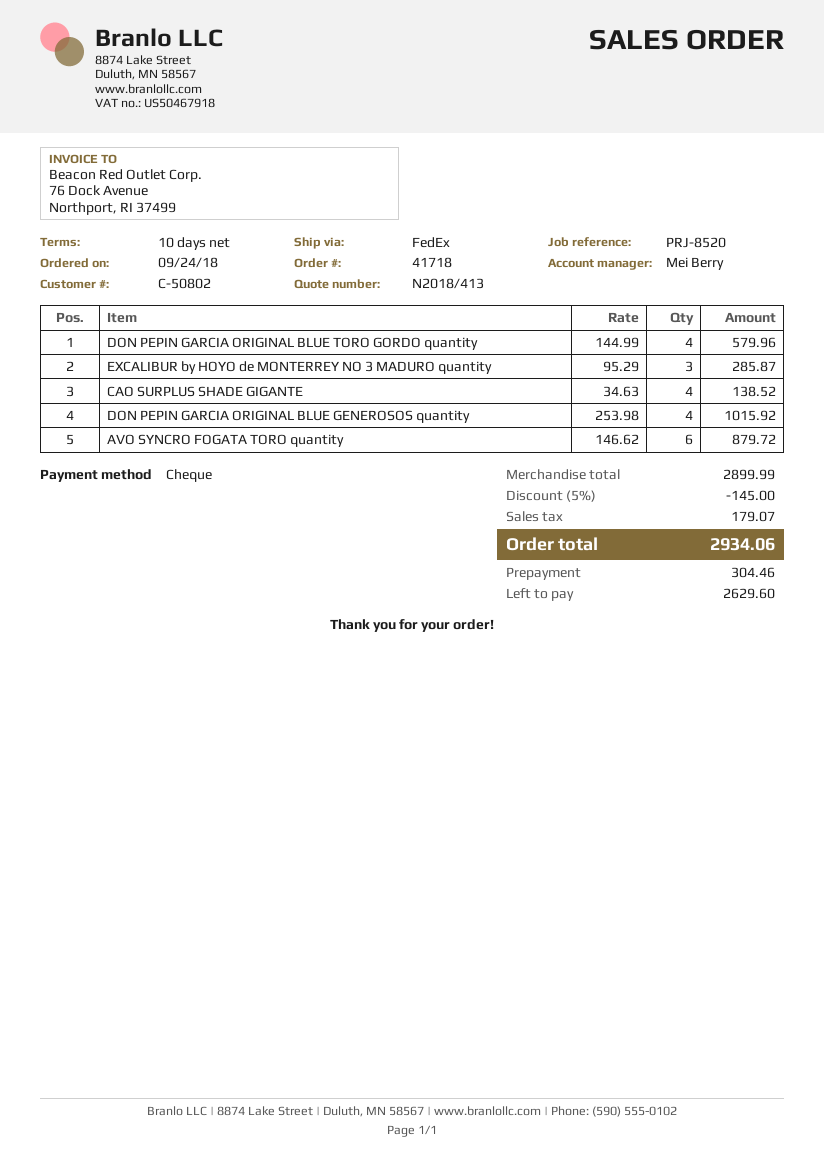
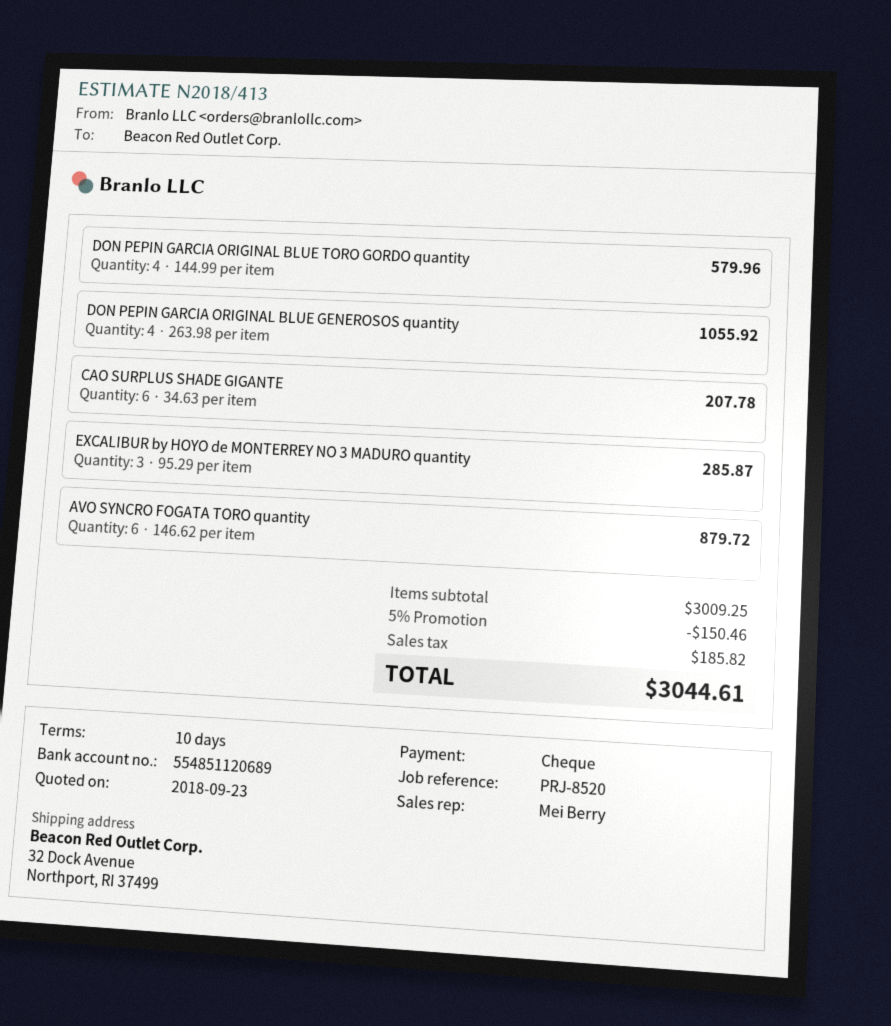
CAO SURPLUS SHADE GIGANTE: 4 x 34.63 = 138.52 -> 6 x 34.63 = 207.78
DON PEPIN GARCIA ORIGINAL BLUE GENEROSOS quantity: 4 x 253.98 = 1015.92 -> 4 x 263.98 = 1055.92
subtotal: 2899.99 -> 3009.25
discount: 5% = 145.00 -> 5% = 150.46
tax: 179.07 -> 185.82
total: 2934.06 -> 3044.61

